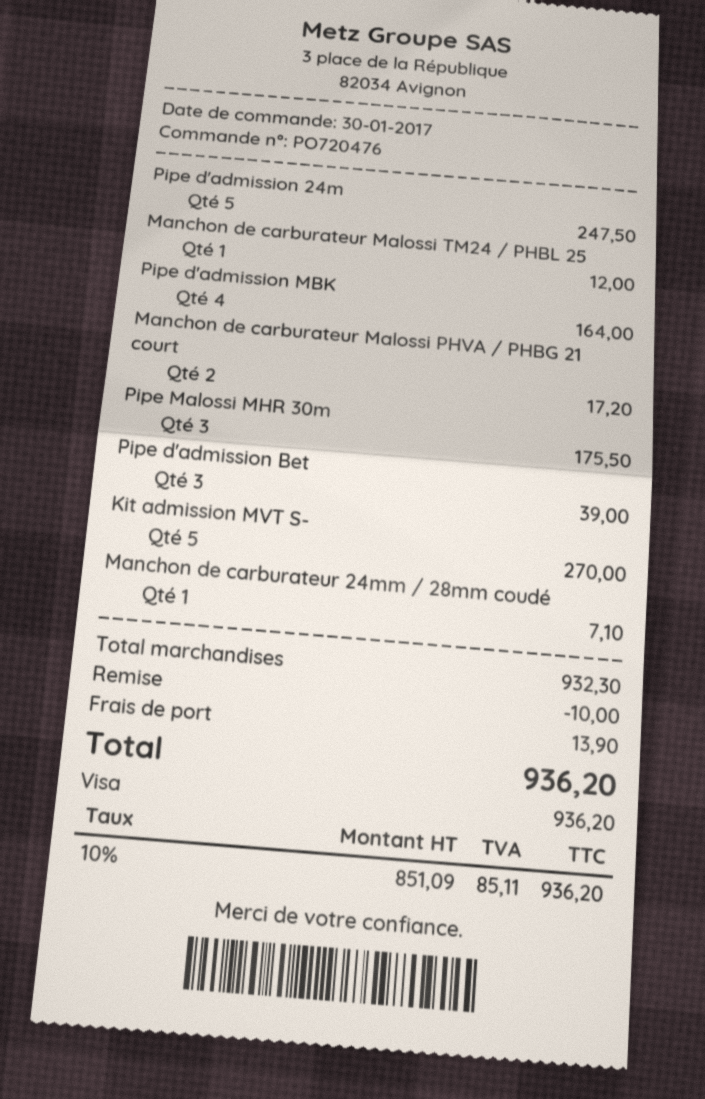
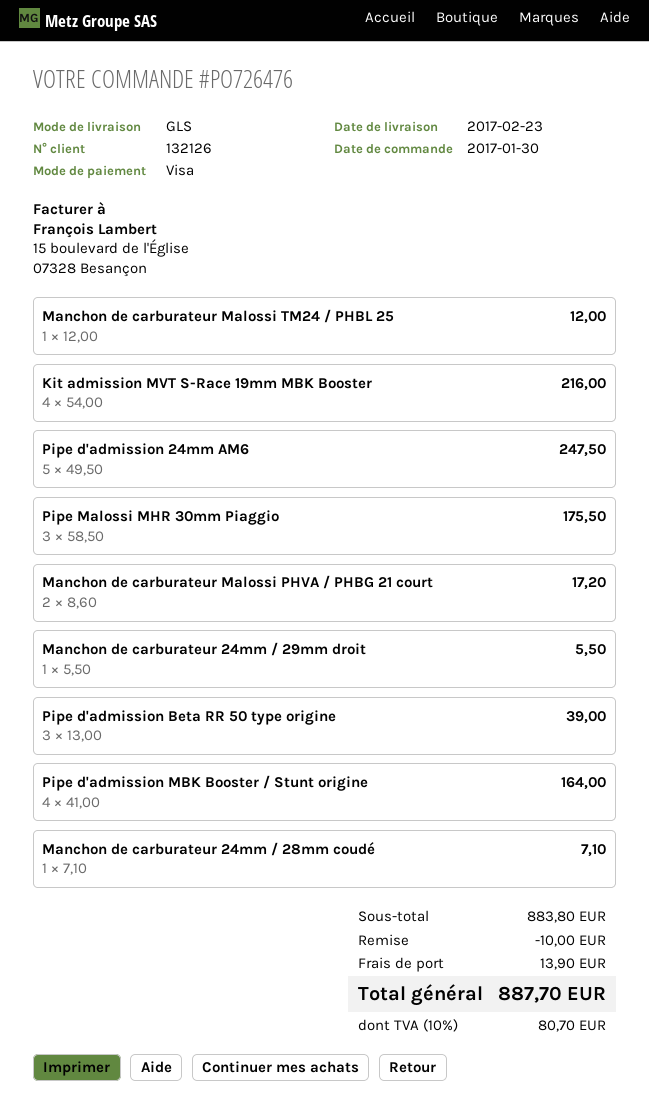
order number: PO720476 -> PO726476
Kit admission MVT S-: 5 for 270.00 -> 4 for 216.00
Manchon de carburateur 24mm / 29mm droit: none -> 1 for 5.50
subtotal: 932.30 -> 883.80
tax: 10% = 85.11 -> 10% = 80.70
total: 936.20 -> 887.70

